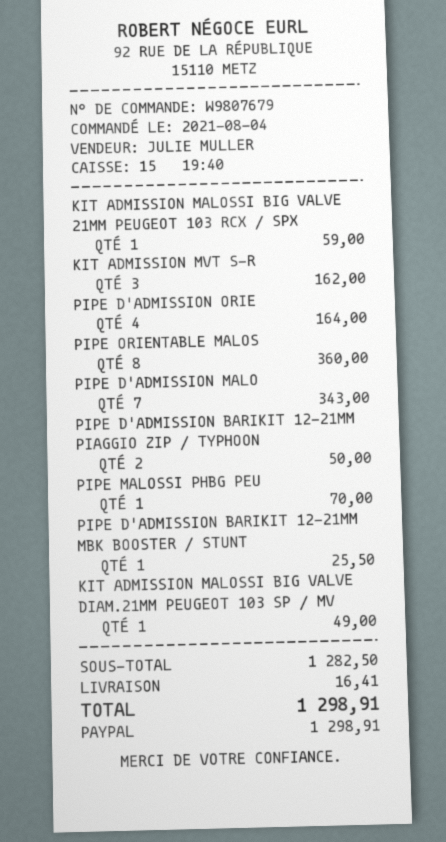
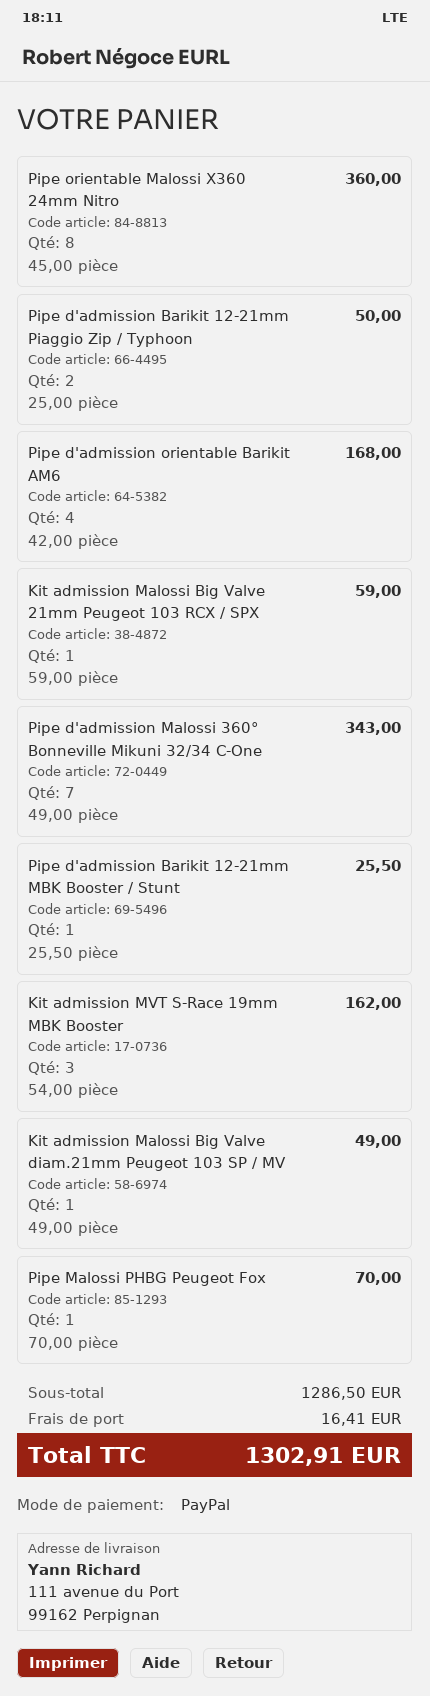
PIPE D'ADMISSION ORIE: 4 for 164.00 -> 4 for 168.00
subtotal: 1282.50 -> 1286.50
total: 1298.91 -> 1302.91

